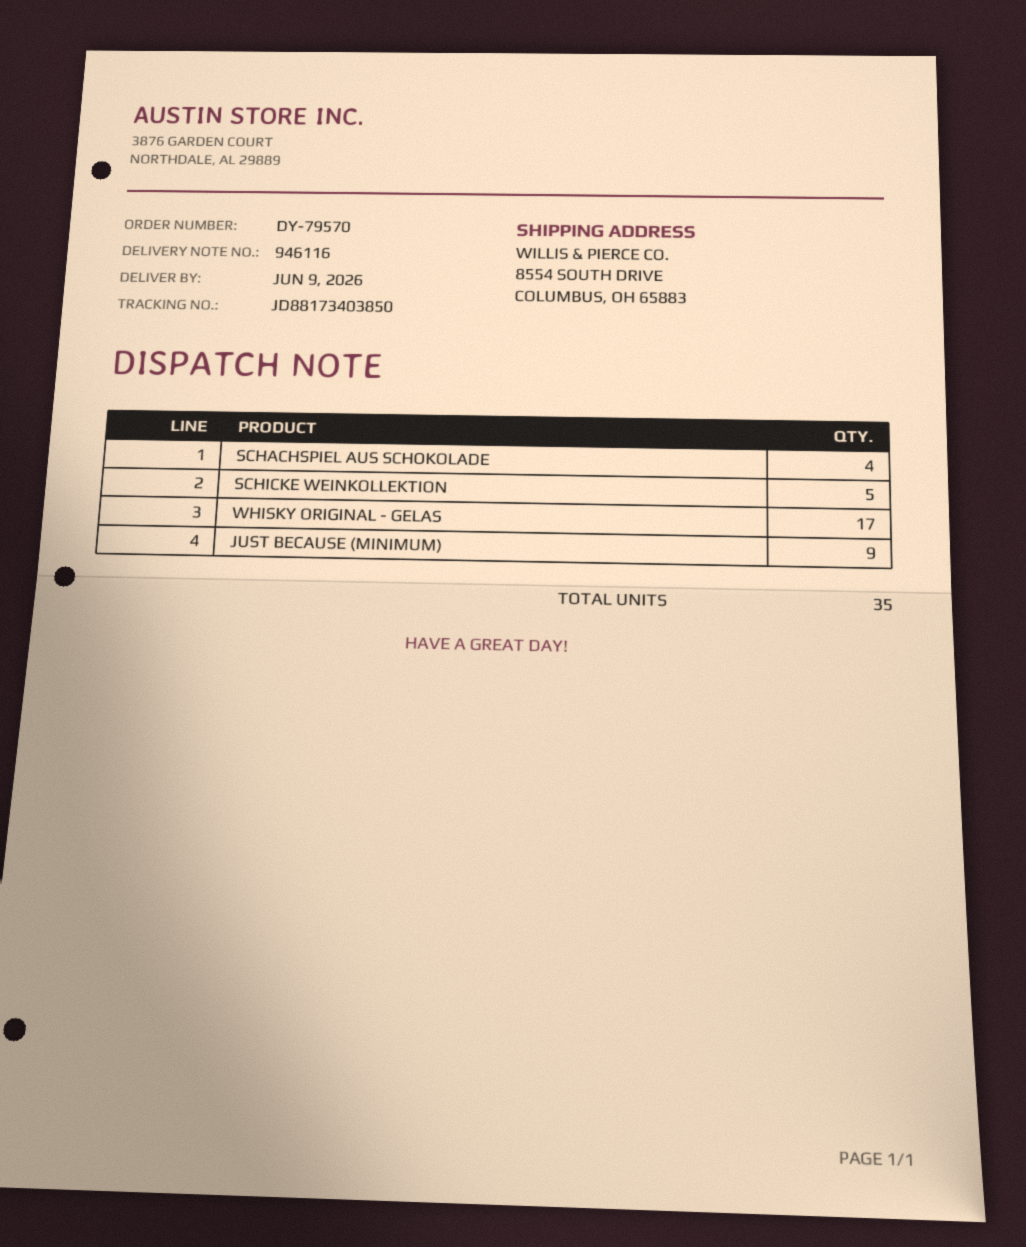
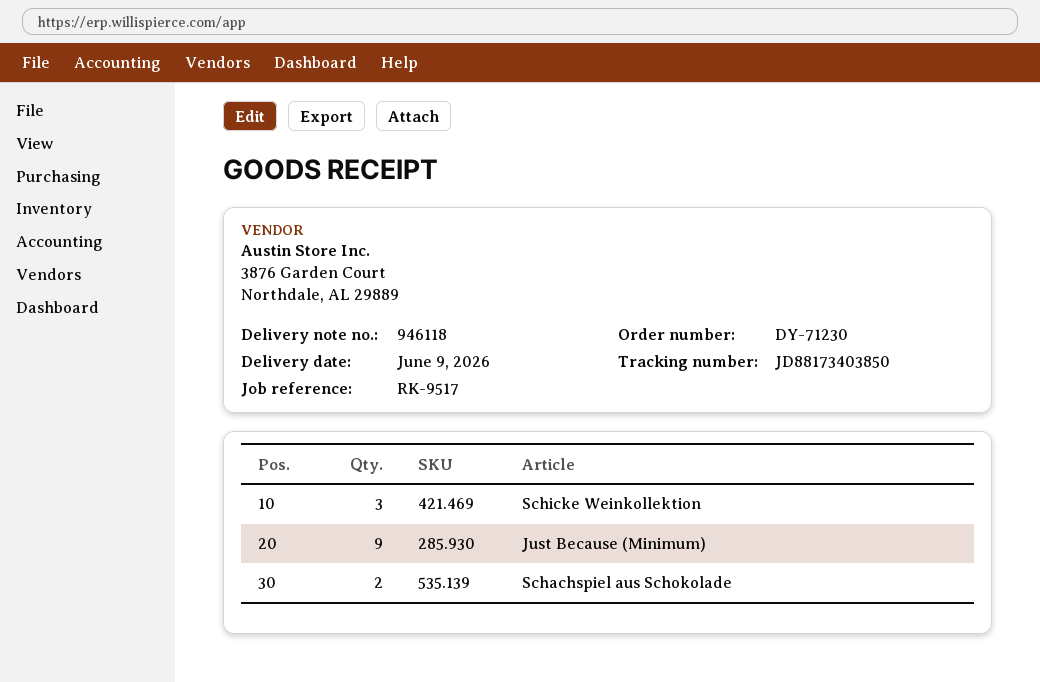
order number: DY-79570 -> DY-71230
delivery note number: 946116 -> 946118
SCHACHSPIEL AUS SCHOKOLADE: 4 -> 2
SCHICKE WEINKOLLEKTION: 5 -> 3
WHISKY ORIGINAL - GELAS: 17 -> none

